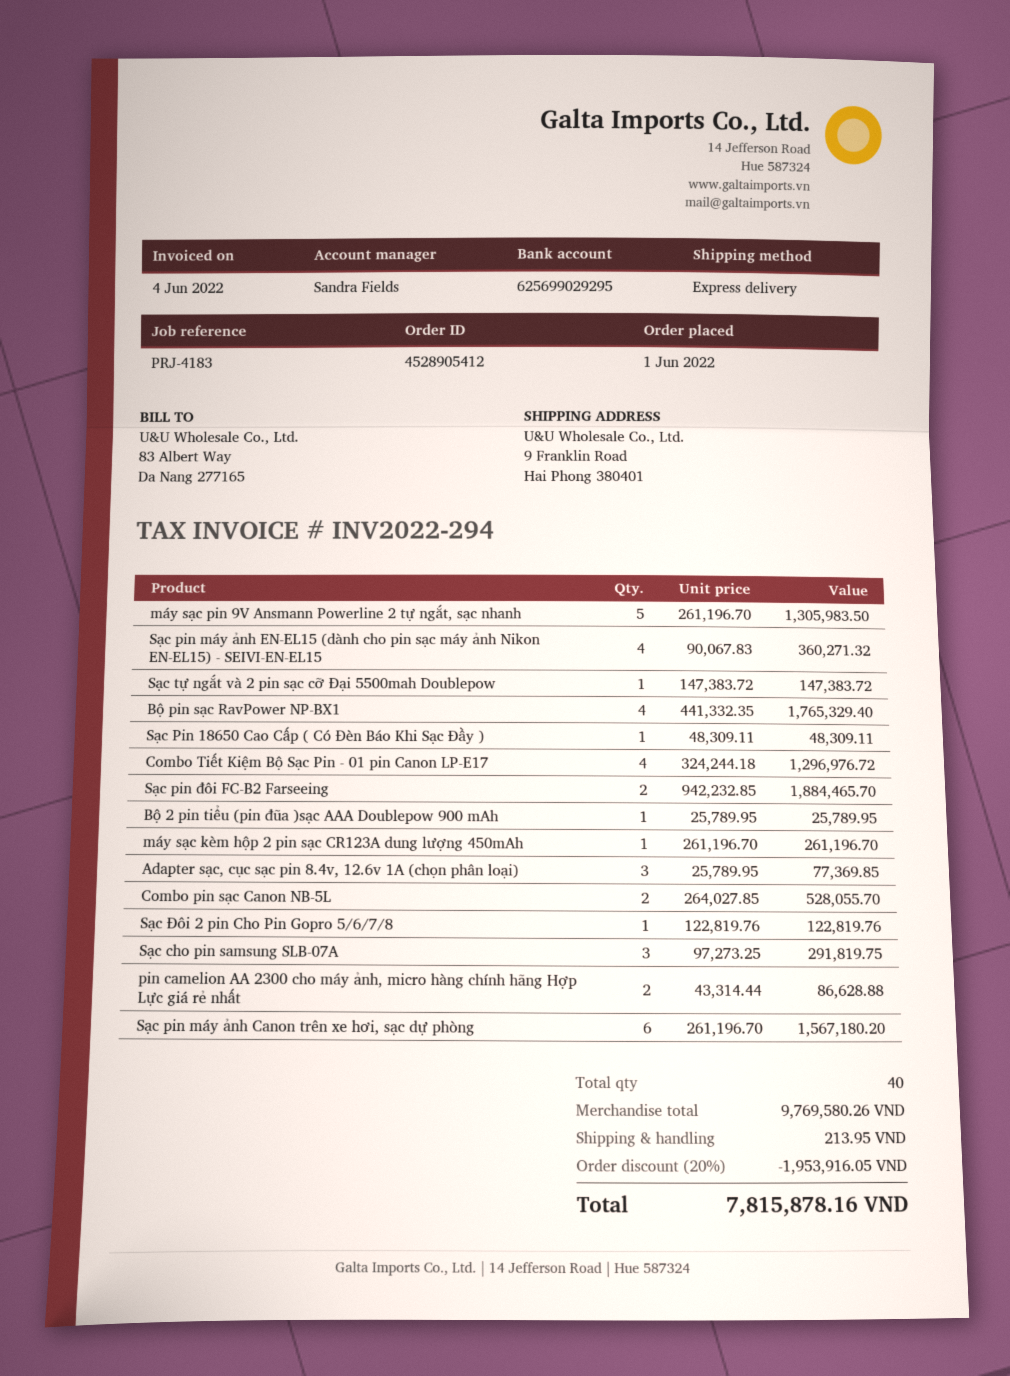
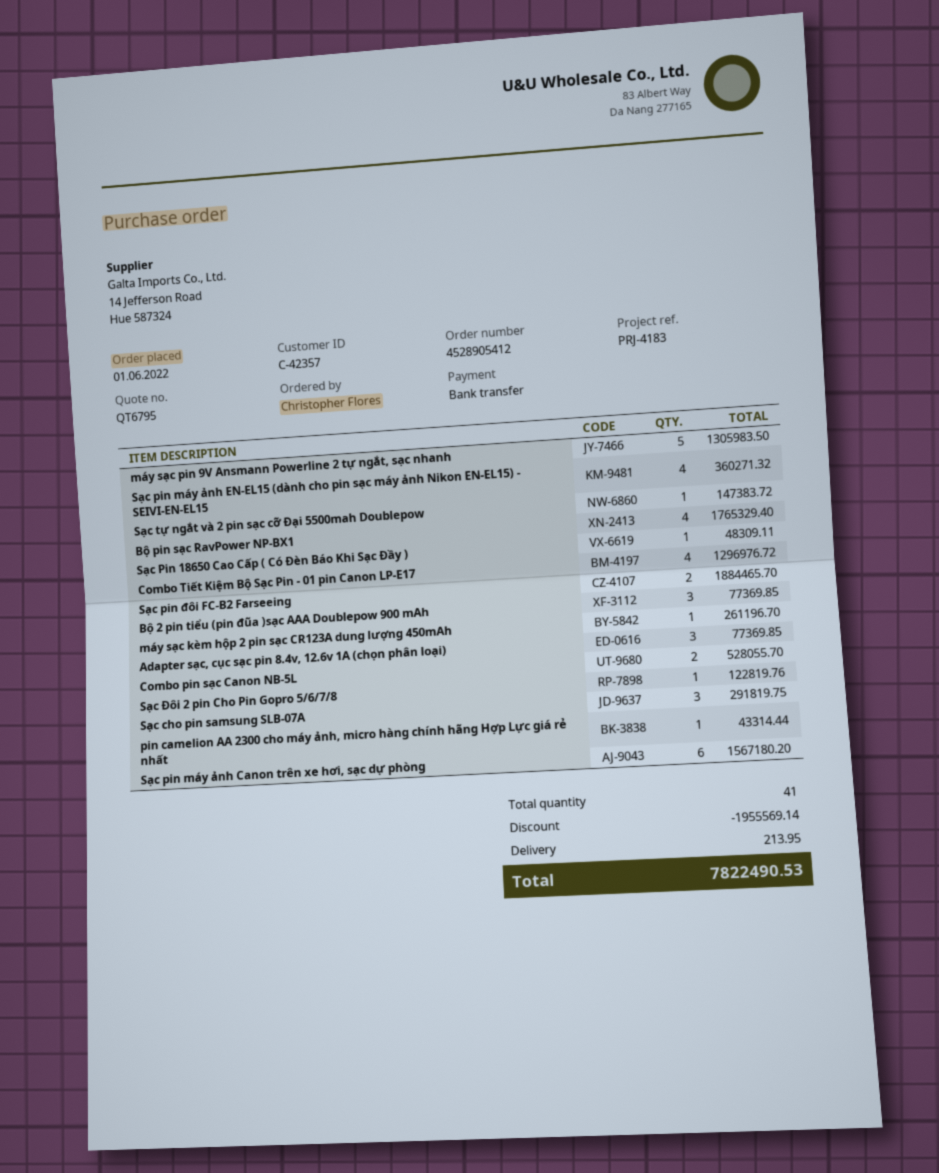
Bộ 2 pin tiểu (pin đũa )sạc AAA Doublepow 900 mAh: 1 for 25789.95 -> 3 for 77369.85
pin camelion AA 2300 cho máy ảnh, micro hàng chính hãng Hợp Lực giá rẻ nhất: 2 for 86628.88 -> 1 for 43314.44
total quantity: 40 -> 41
discount: 1953916.05 -> 1955569.14
total: 7815878.16 -> 7822490.53

